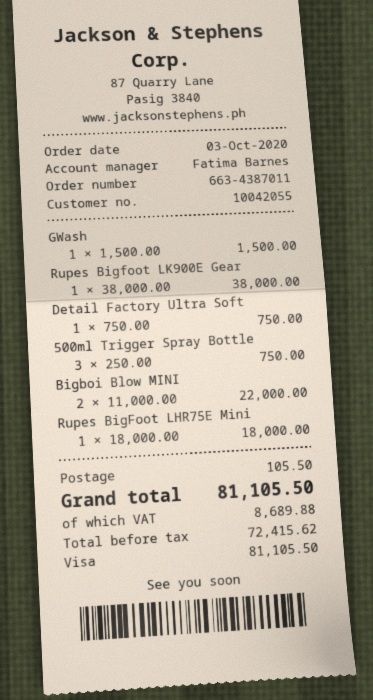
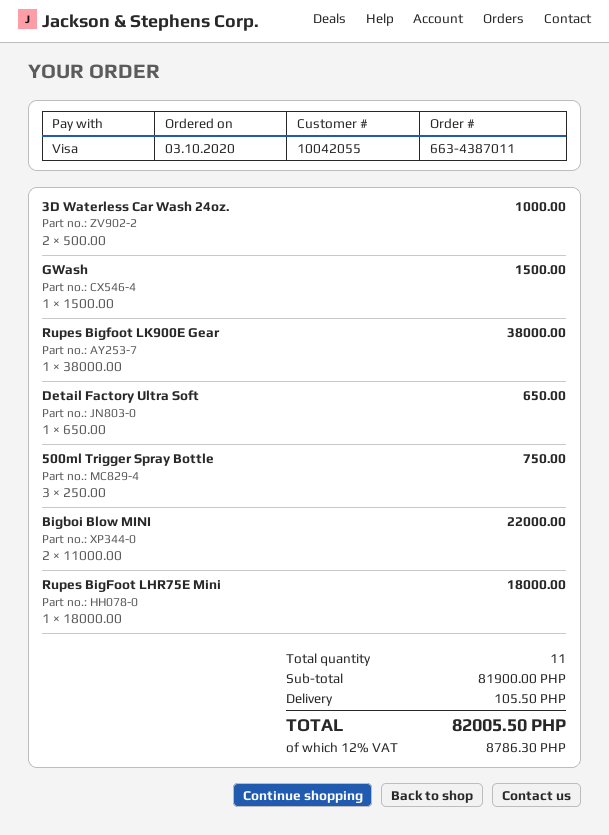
Detail Factory Ultra Soft: 1 x 750.00 = 750.00 -> 1 x 650.00 = 650.00
3D Waterless Car Wash 24oz.: none -> 2 x 500.00 = 1000.00
tax: 8689.88 -> 8786.30
total: 81105.50 -> 82005.50

